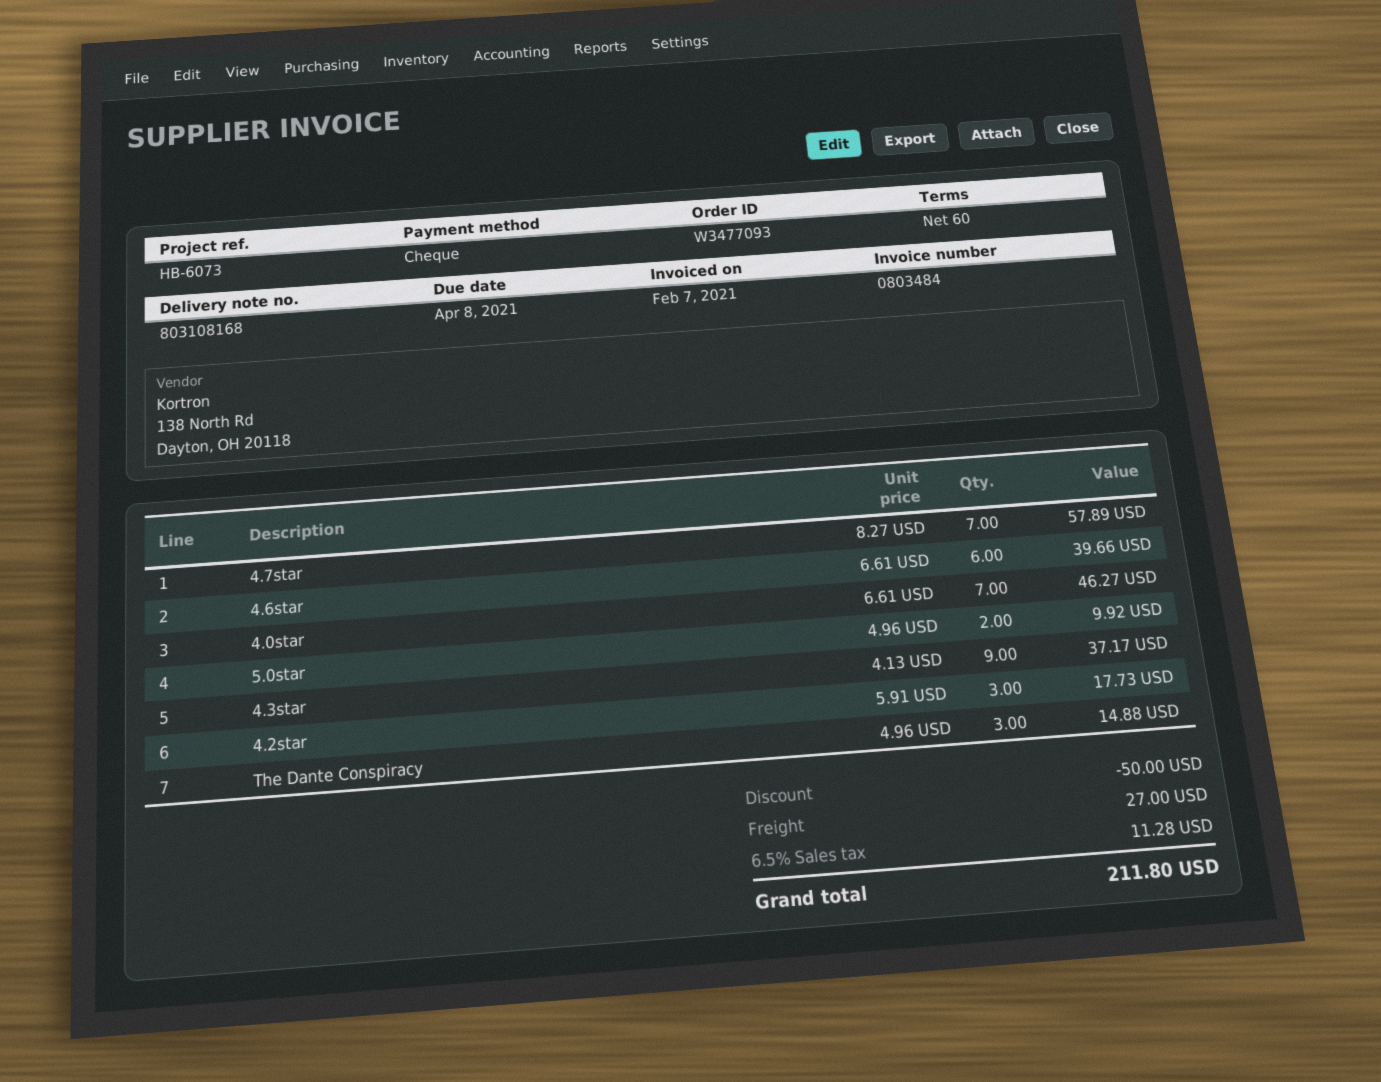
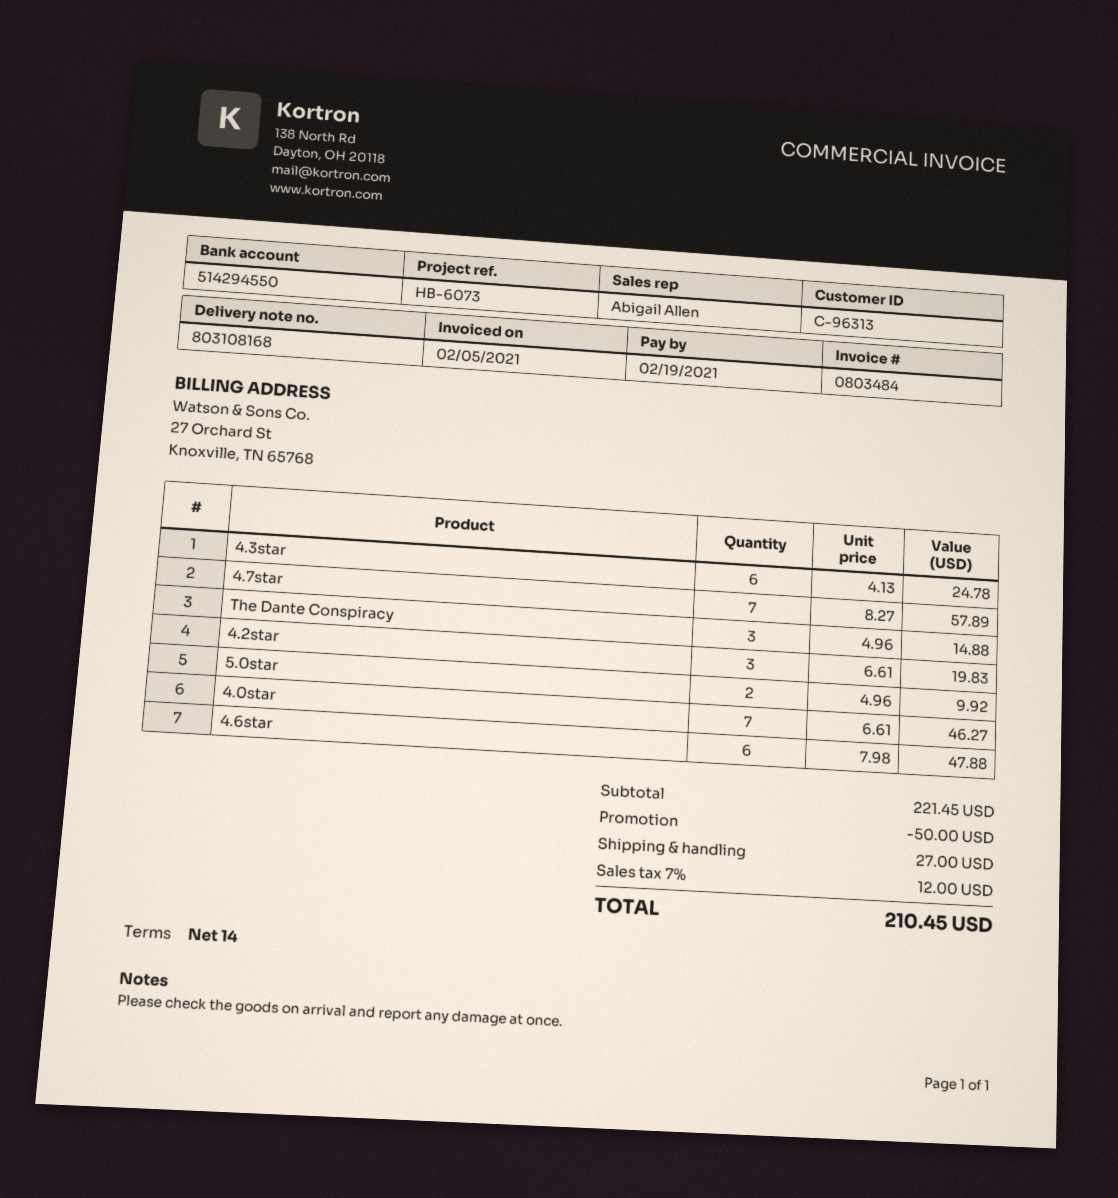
invoice date: 2021-02-07 -> 2021-02-05
payment terms: 60 days -> 14 days
due date: 2021-04-08 -> 2021-02-19
4.6star: 6 x 6.61 = 39.66 -> 6 x 7.98 = 47.88
4.3star: 9 x 4.13 = 37.17 -> 6 x 4.13 = 24.78
4.2star: 3 x 5.91 = 17.73 -> 3 x 6.61 = 19.83
tax: 6.5% = 11.28 -> 7% = 12.00
total: 211.80 -> 210.45

